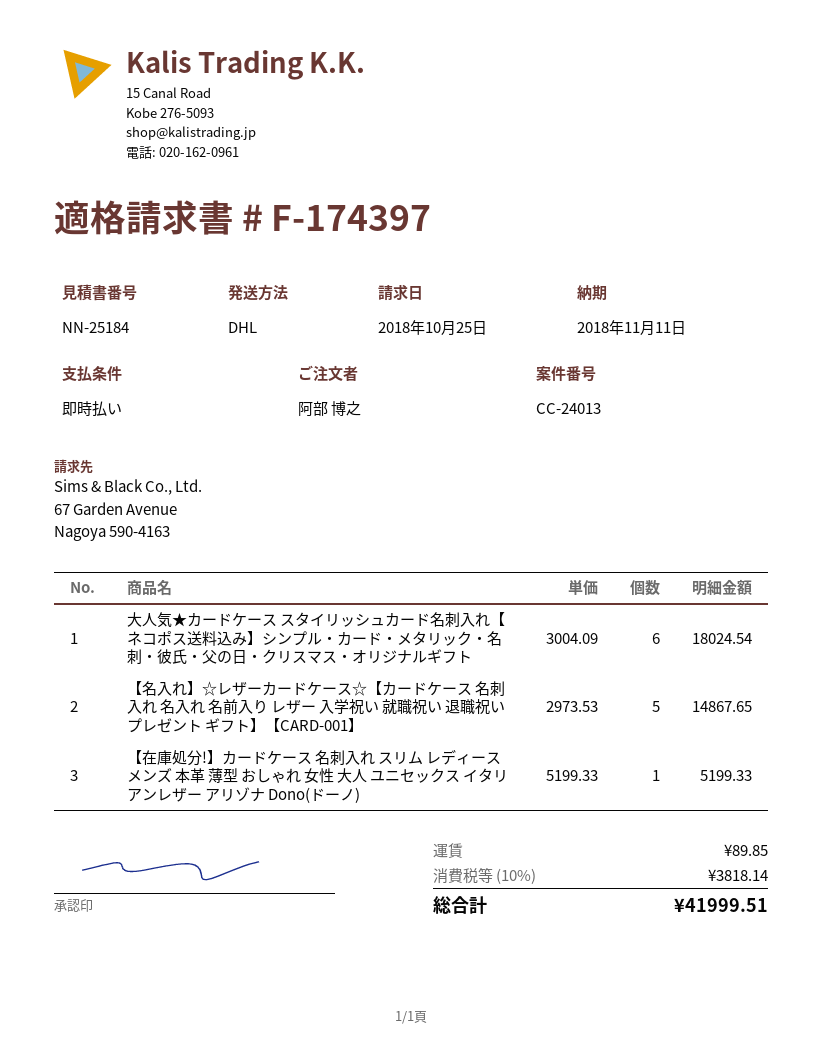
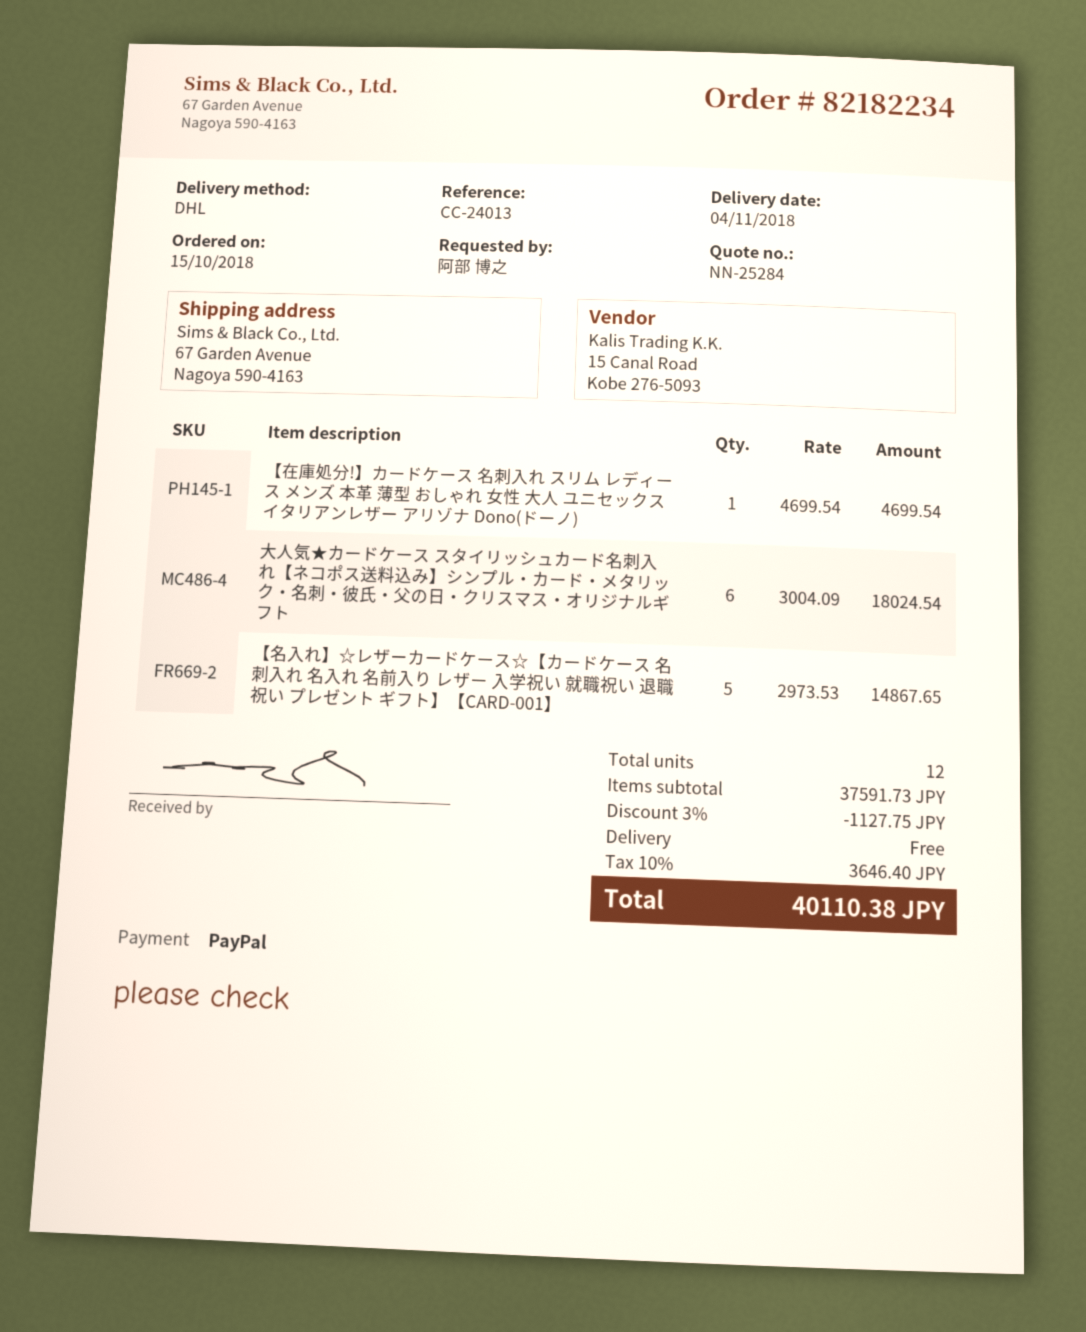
quote number: NN-25184 -> NN-25284
delivery date: 2018-11-11 -> 2018-11-04
【在庫処分!】カードケース 名刺入れ スリム レディース メンズ 本革 薄型 おしゃれ 女性 大人 ユニセックス イタリアンレザー アリゾナ Dono(ドーノ): 1 x 5199.33 = 5199.33 -> 1 x 4699.54 = 4699.54
discount: none -> 3% = 1127.75
shipping: 89.85 -> 0.00
tax: 10% = 3818.14 -> 10% = 3646.40
total: 41999.51 -> 40110.38

